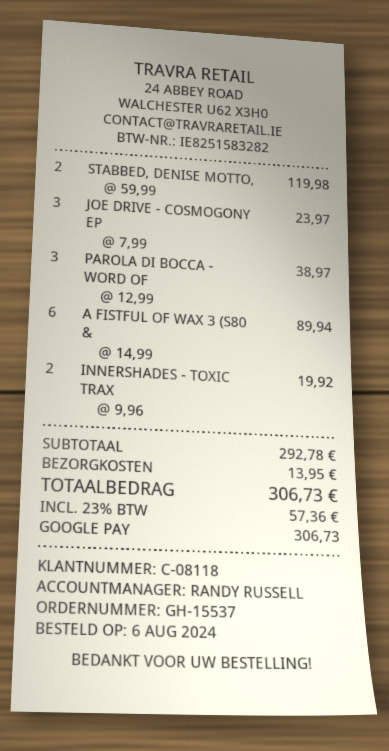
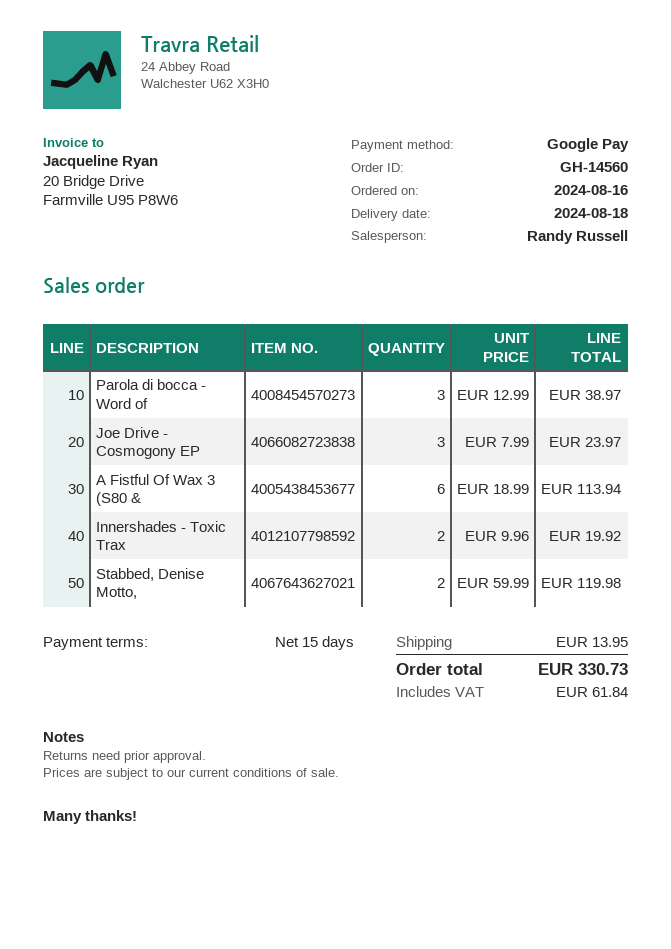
order number: GH-15537 -> GH-14560
order date: 2024-08-06 -> 2024-08-16
A FISTFUL OF WAX 3 (S80 &: 6 x 14.99 = 89.94 -> 6 x 18.99 = 113.94
tax: 57.36 -> 61.84
total: 306.73 -> 330.73

